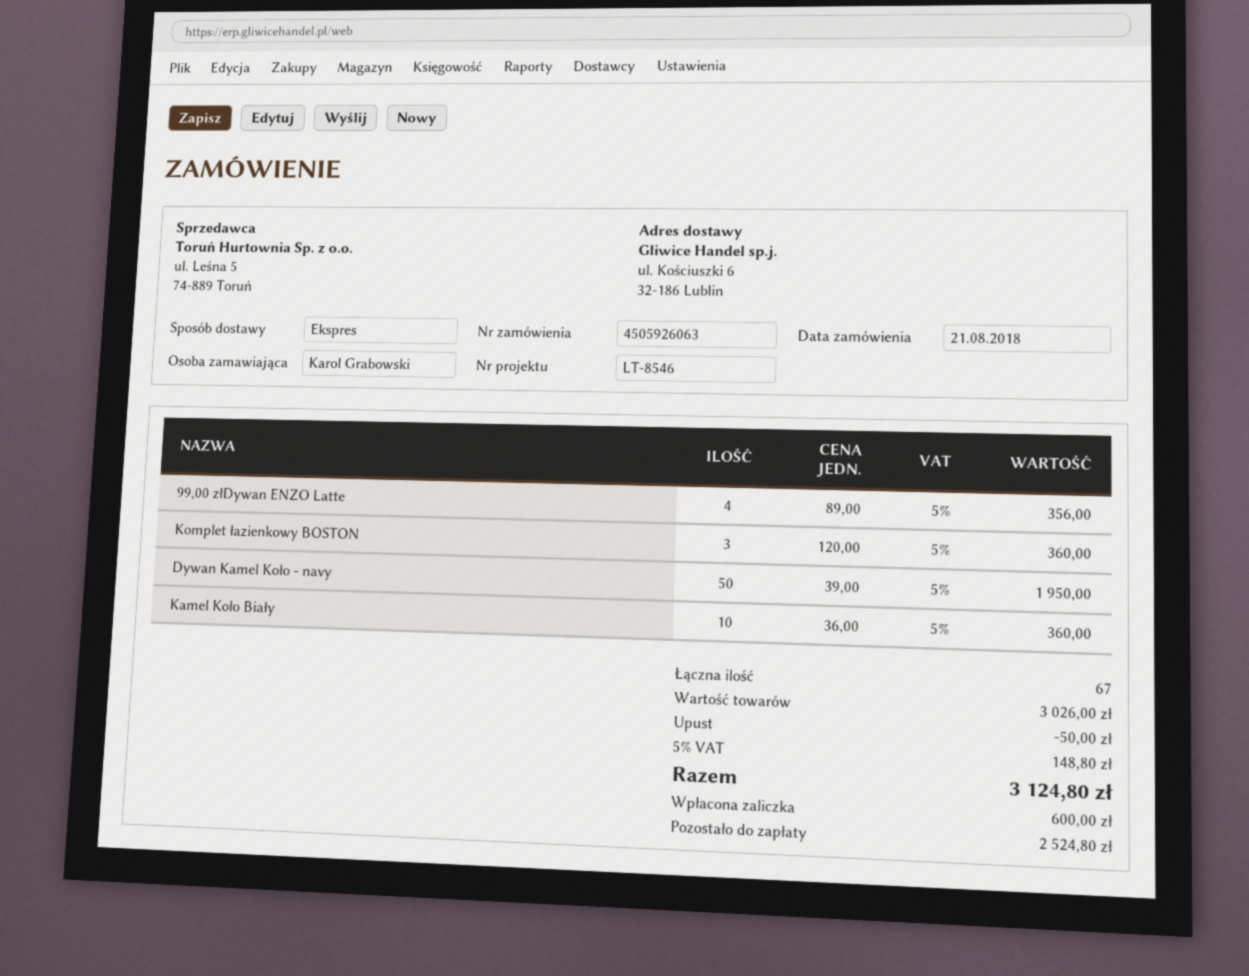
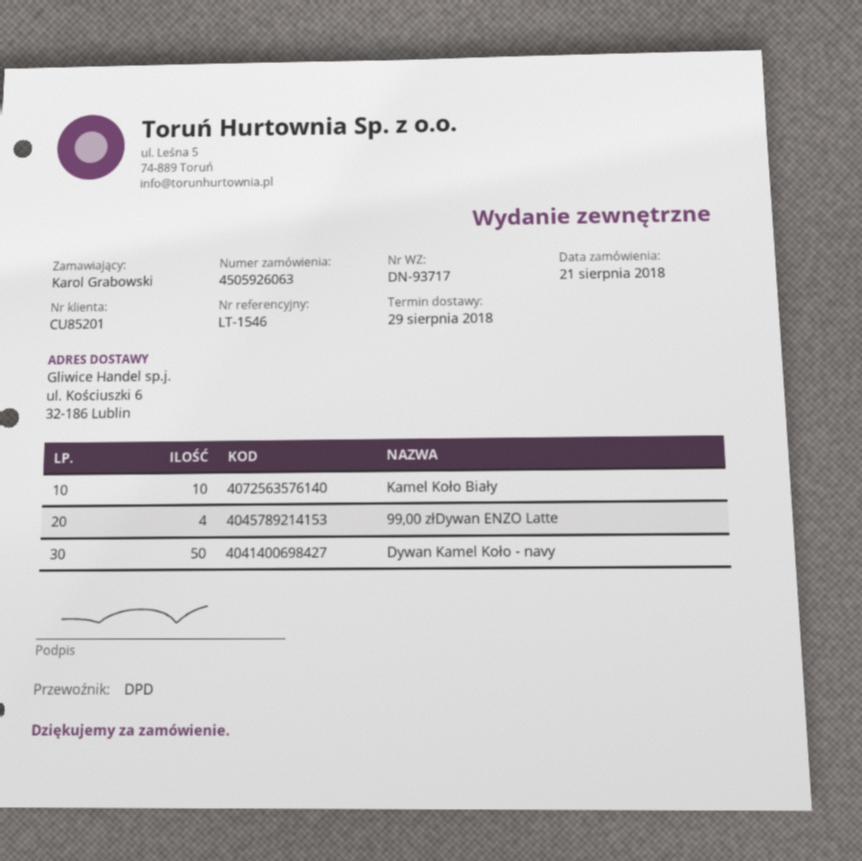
reference: LT-8546 -> LT-1546
shipping method: express -> DPD
Komplet łazienkowy BOSTON: 3 -> none

